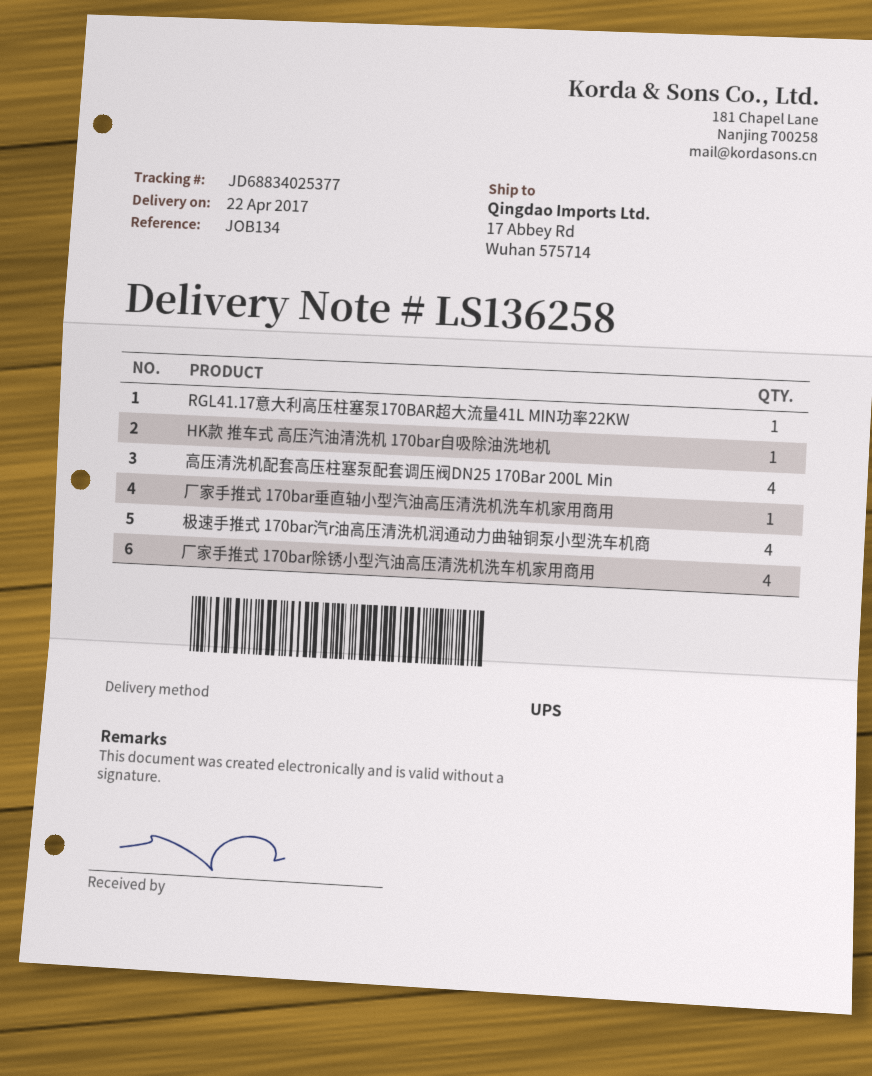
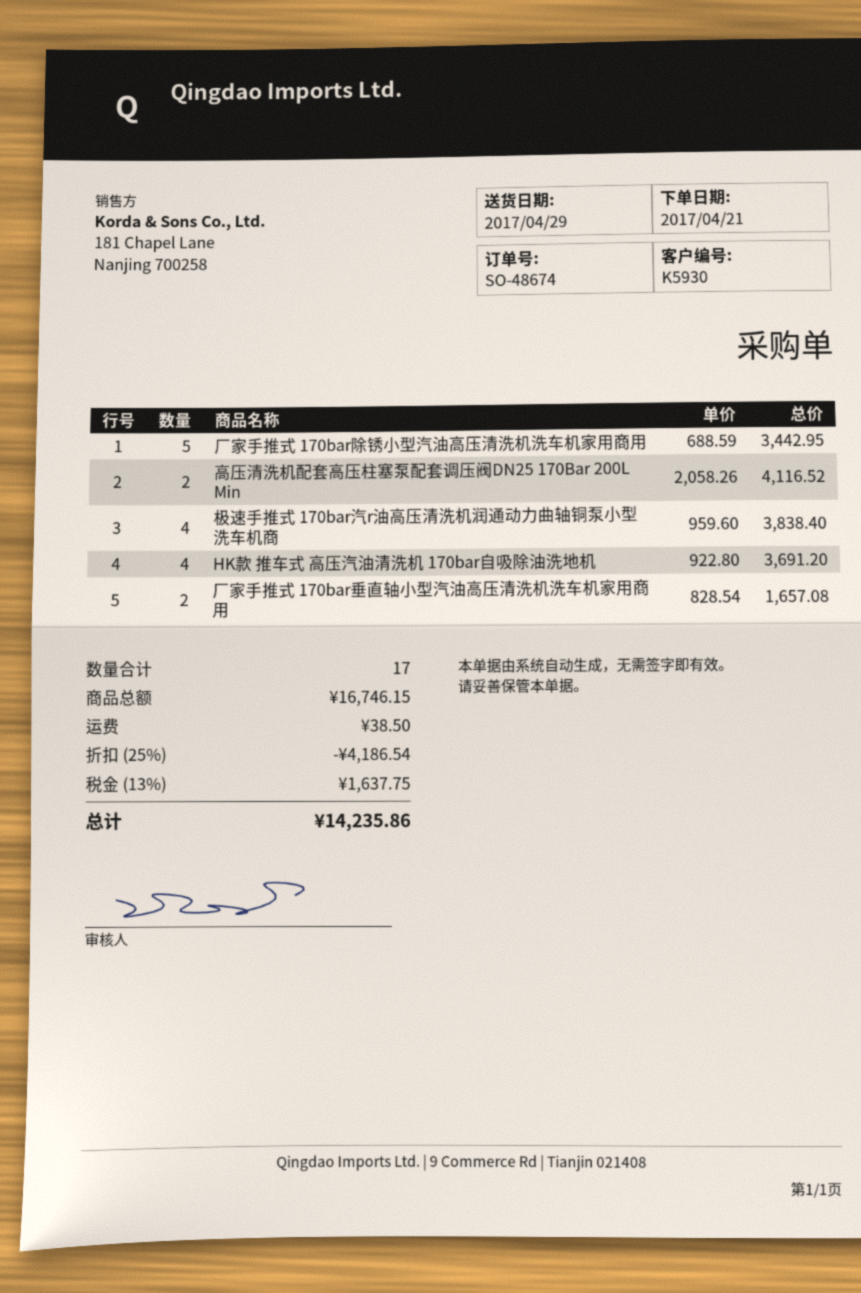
delivery date: 2017-04-22 -> 2017-04-29
RGL41.17意大利高压柱塞泵170BAR超大流量41L MIN功率22KW: 1 -> none
HK款 推车式 高压汽油清洗机 170bar自吸除油洗地机: 1 -> 4
高压清洗机配套高压柱塞泵配套调压阀DN25 170Bar 200L Min: 4 -> 2
厂家手推式 170bar垂直轴小型汽油高压清洗机洗车机家用商用: 1 -> 2
厂家手推式 170bar除锈小型汽油高压清洗机洗车机家用商用: 4 -> 5

